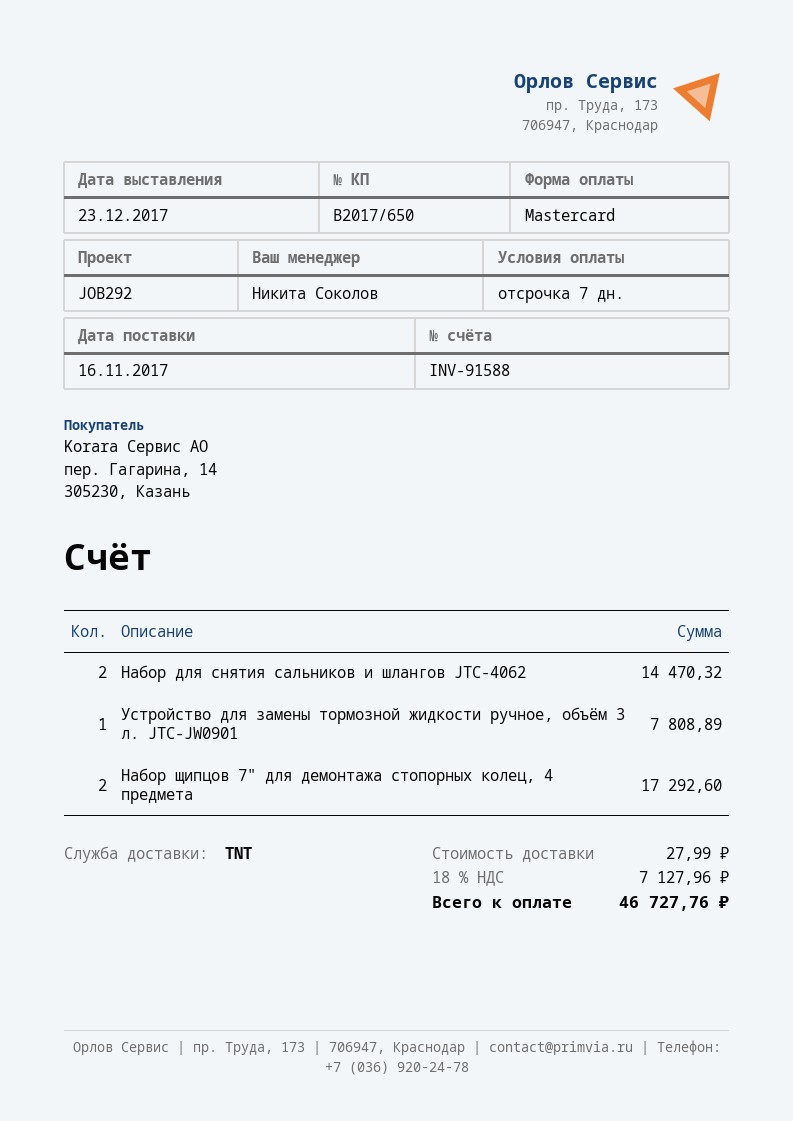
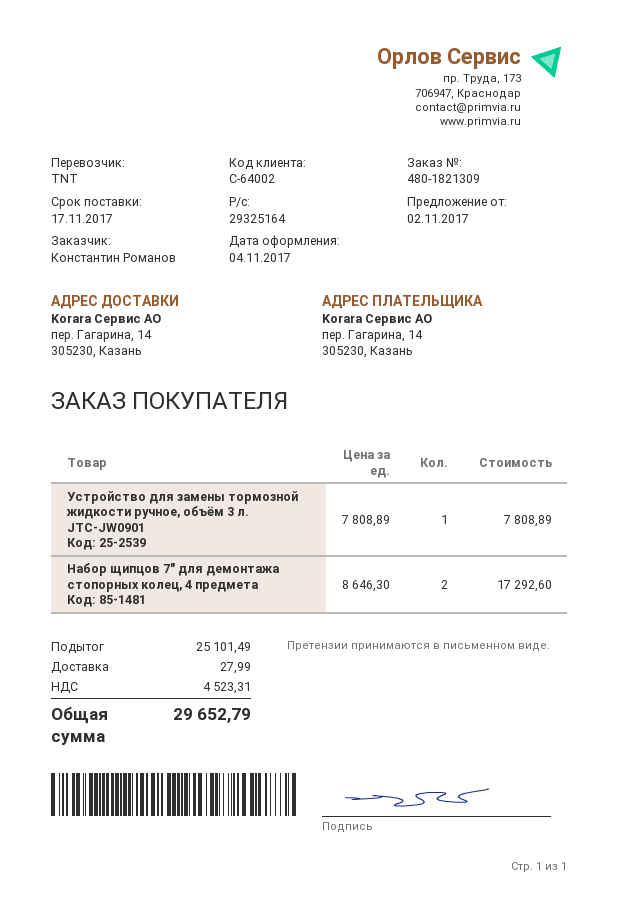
delivery date: 2017-11-16 -> 2017-11-17
Набор для снятия сальников и шлангов JTC-4062: 2 for 14470.32 -> none
tax: 7127.96 -> 4523.31
total: 46727.76 -> 29652.79

